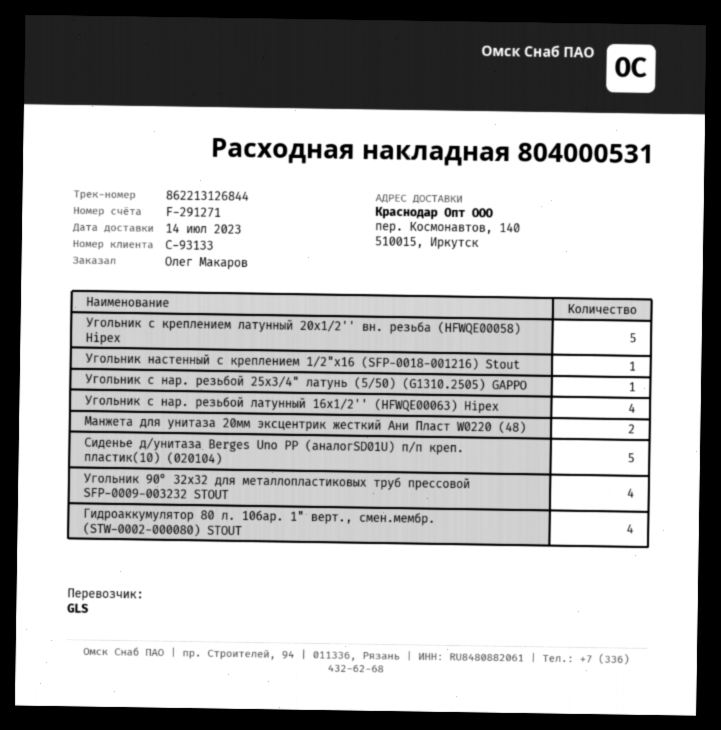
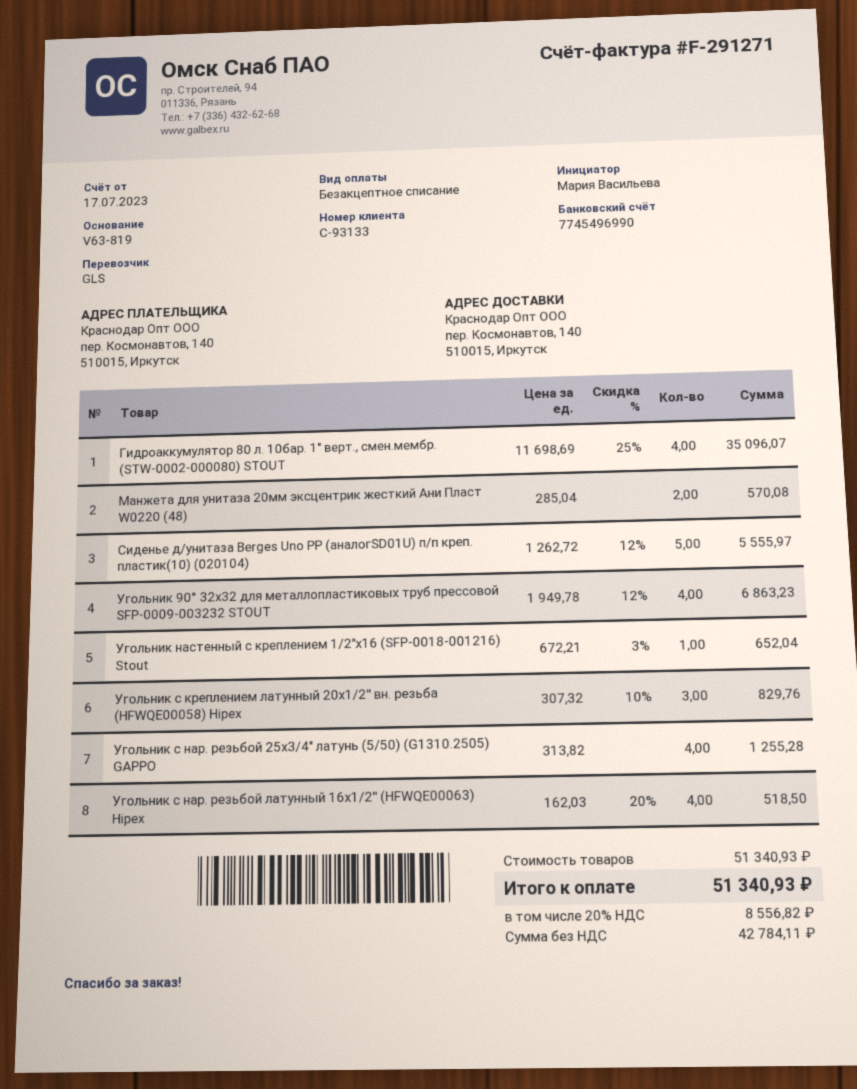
ordered by: Олег Макаров -> Мария Васильева
Угольник с креплением латунный 20х1/2'' вн. резьба (HFWQE00058) Hipex: 5 -> 3
Угольник с нар. резьбой 25х3/4" латунь (5/50) (G1310.2505) GAPPO: 1 -> 4

